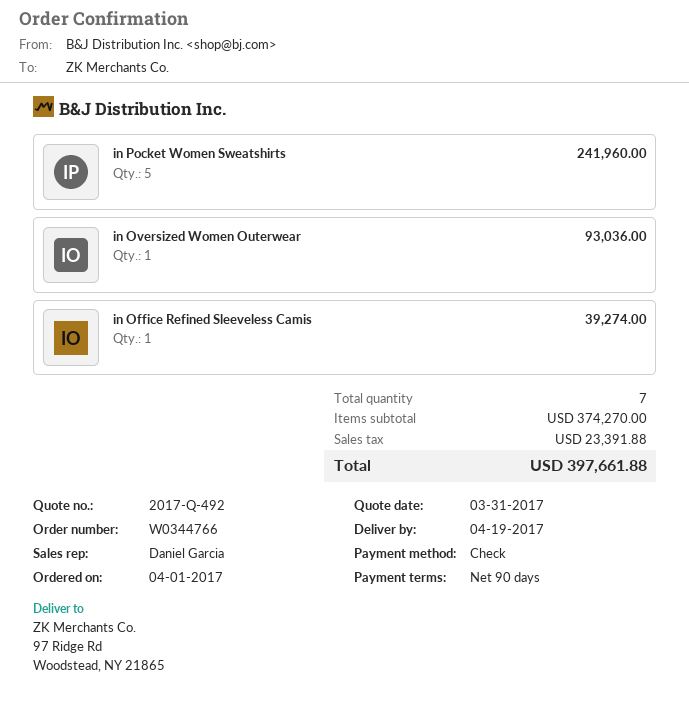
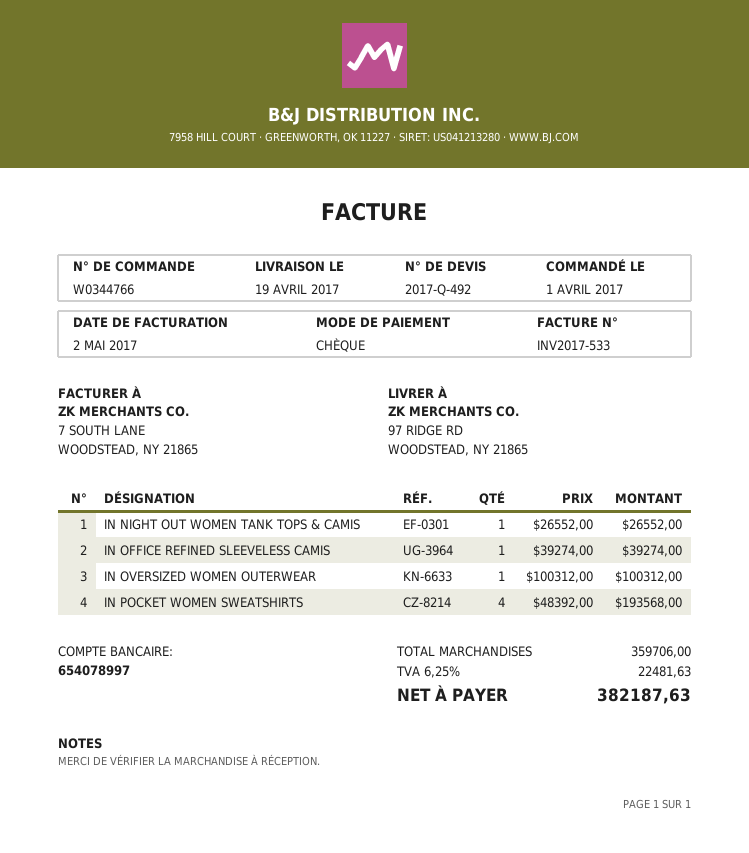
in Pocket Women Sweatshirts: 5 for 241960.00 -> 4 for 193568.00
in Oversized Women Outerwear: 1 for 93036.00 -> 1 for 100312.00
IN NIGHT OUT WOMEN TANK TOPS & CAMIS: none -> 1 for 26552.00
subtotal: 374270.00 -> 359706.00
tax: 23391.88 -> 22481.63
total: 397661.88 -> 382187.63

